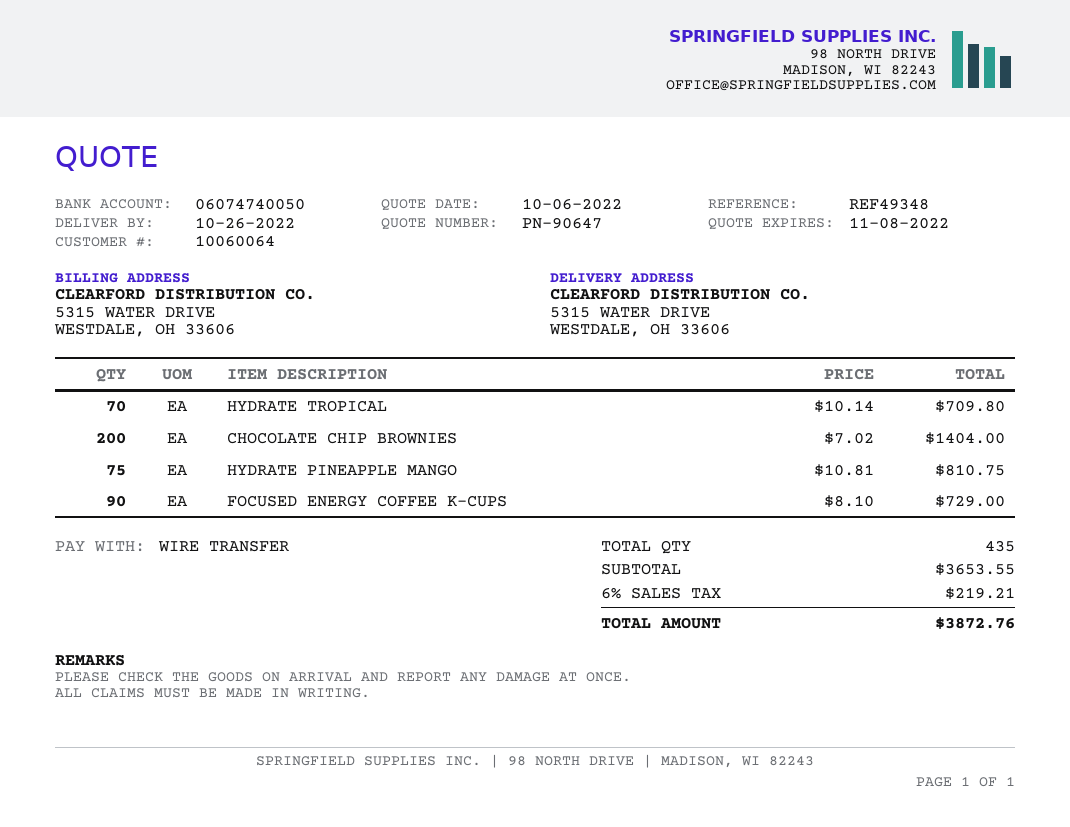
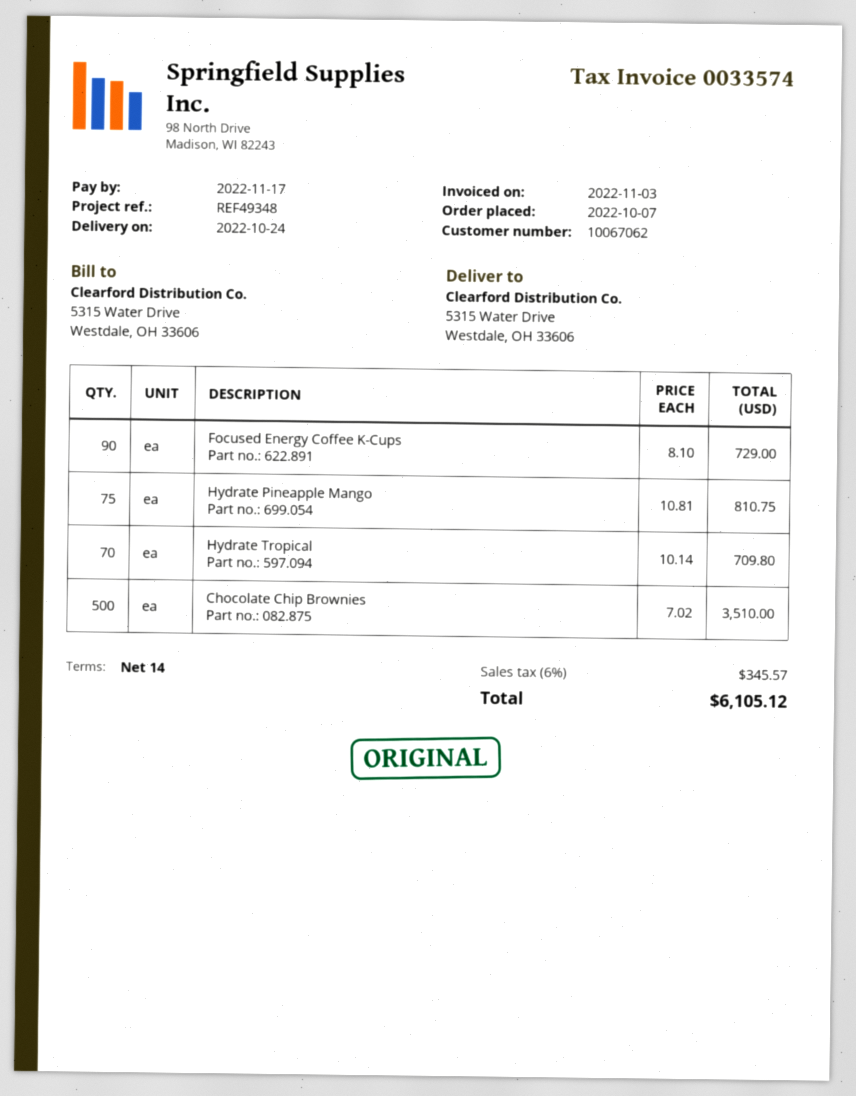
delivery date: 2022-10-26 -> 2022-10-24
customer number: 10060064 -> 10067062
CHOCOLATE CHIP BROWNIES: 200 x 7.02 = 1404.00 -> 500 x 7.02 = 3510.00
tax: 6% = 219.21 -> 6% = 345.57
total: 3872.76 -> 6105.12

